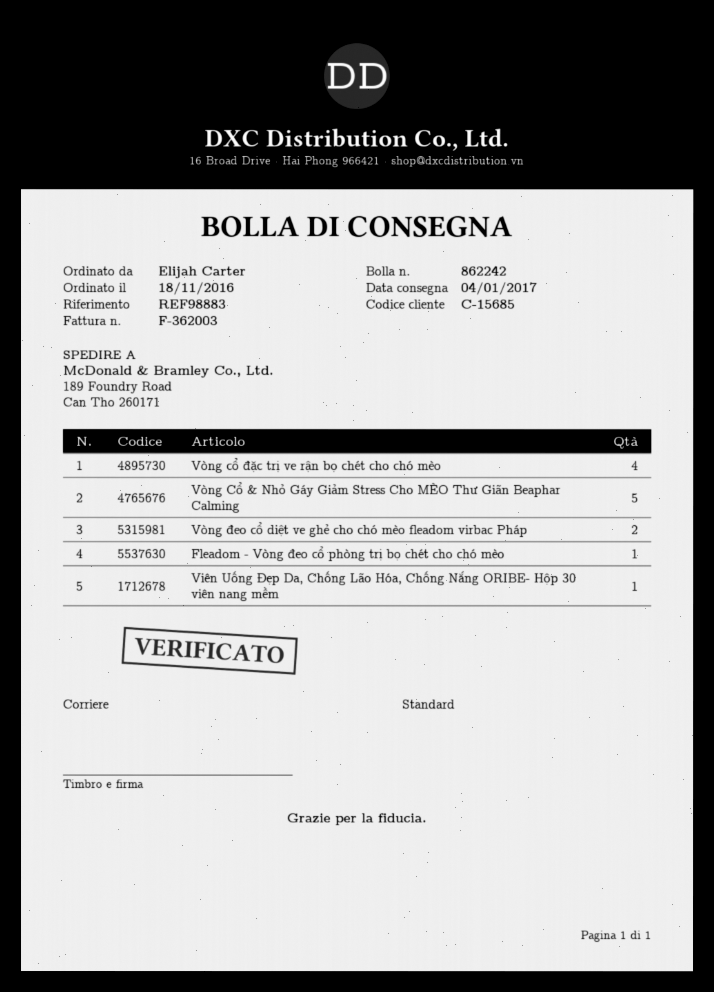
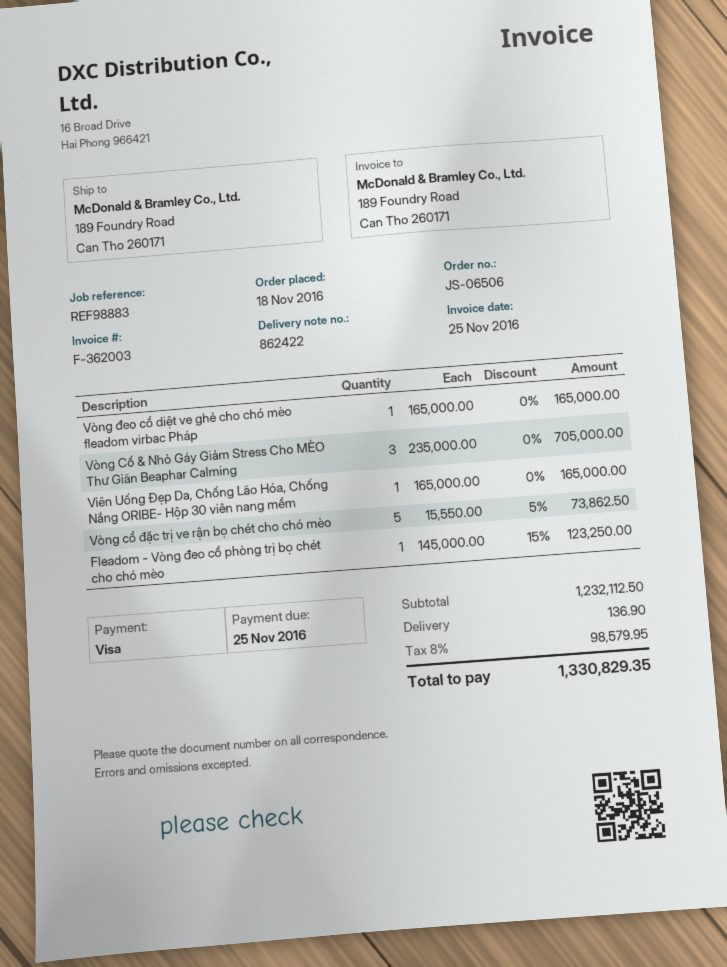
delivery note number: 862242 -> 862422
Vòng cổ đặc trị ve rận bọ chét cho chó mèo: 4 -> 5
Vòng Cổ & Nhỏ Gáy Giảm Stress Cho MÈO Thư Giãn Beaphar Calming: 5 -> 3
Vòng đeo cổ diệt ve ghẻ cho chó mèo fleadom virbac Pháp: 2 -> 1

